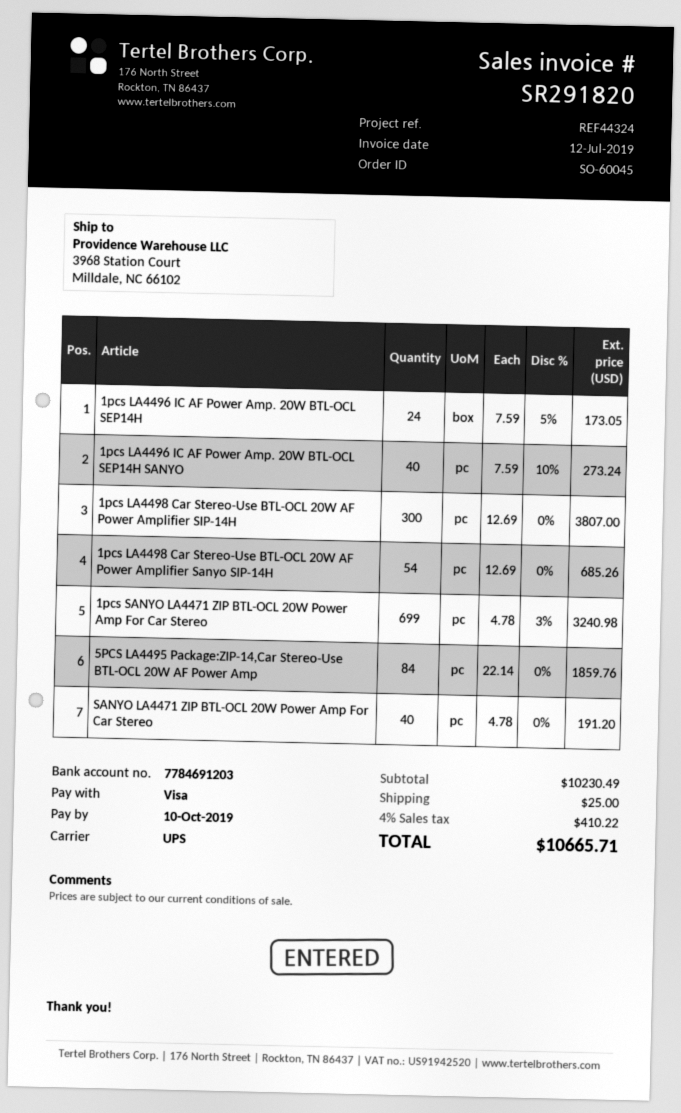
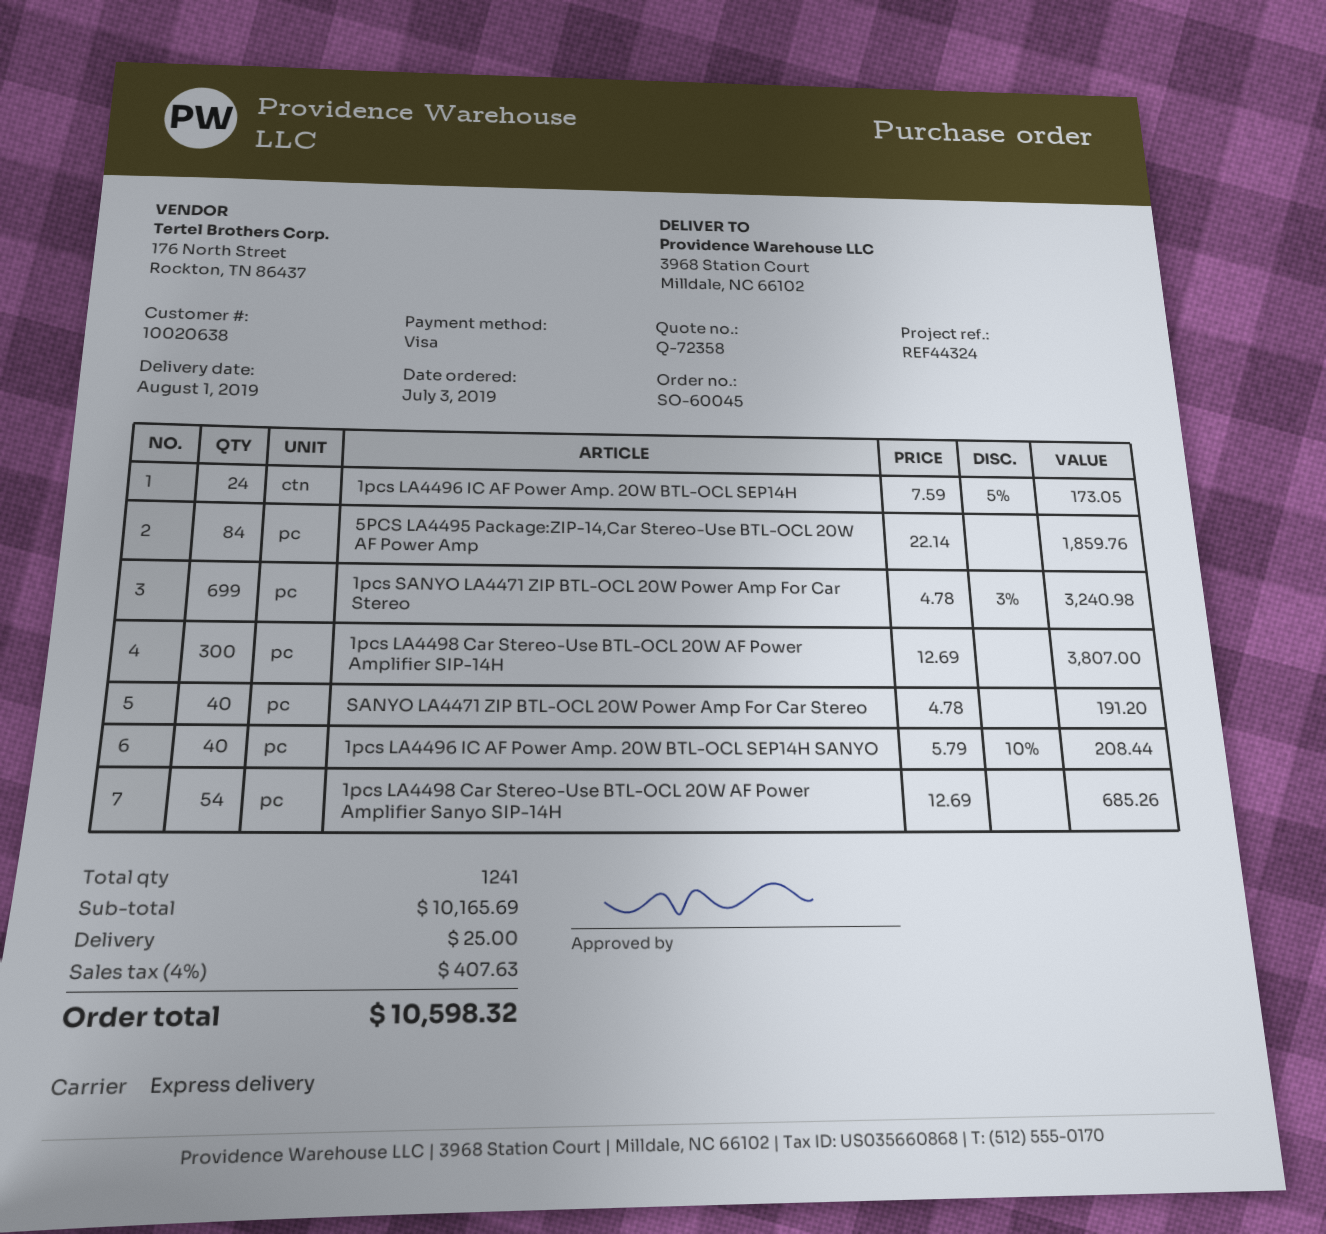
shipping method: UPS -> express
1pcs LA4496 IC AF Power Amp. 20W BTL-OCL SEP14H SANYO: 40 x 7.59 - 10% = 273.24 -> 40 x 5.79 - 10% = 208.44
subtotal: 10230.49 -> 10165.69
tax: 4% = 410.22 -> 4% = 407.63
total: 10665.71 -> 10598.32

